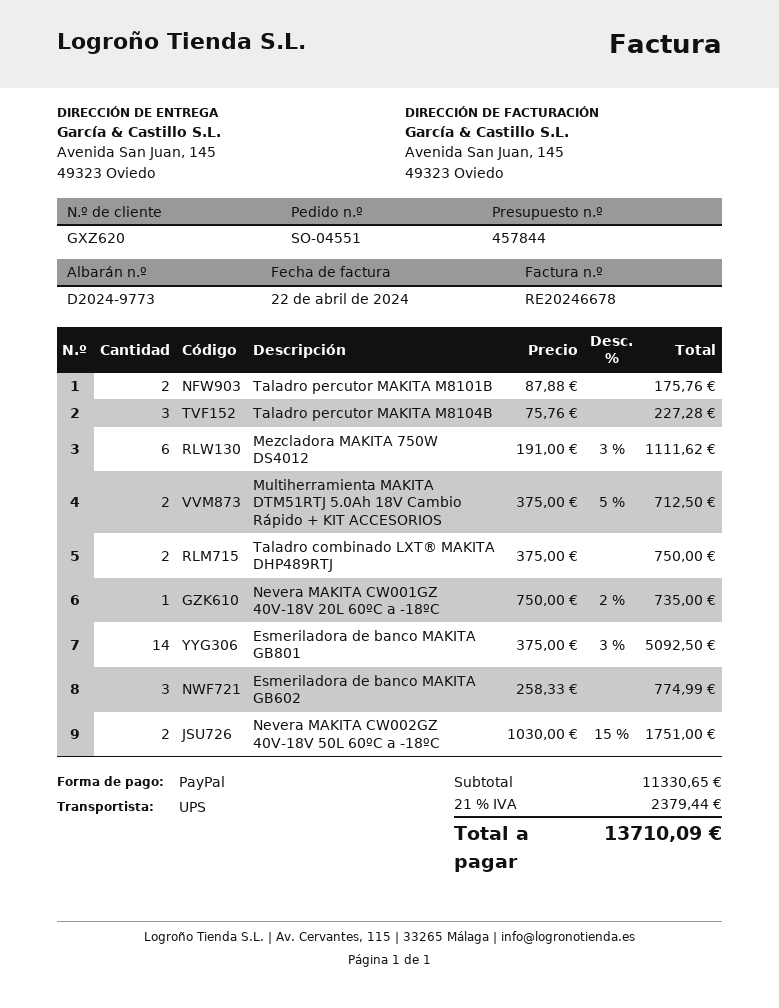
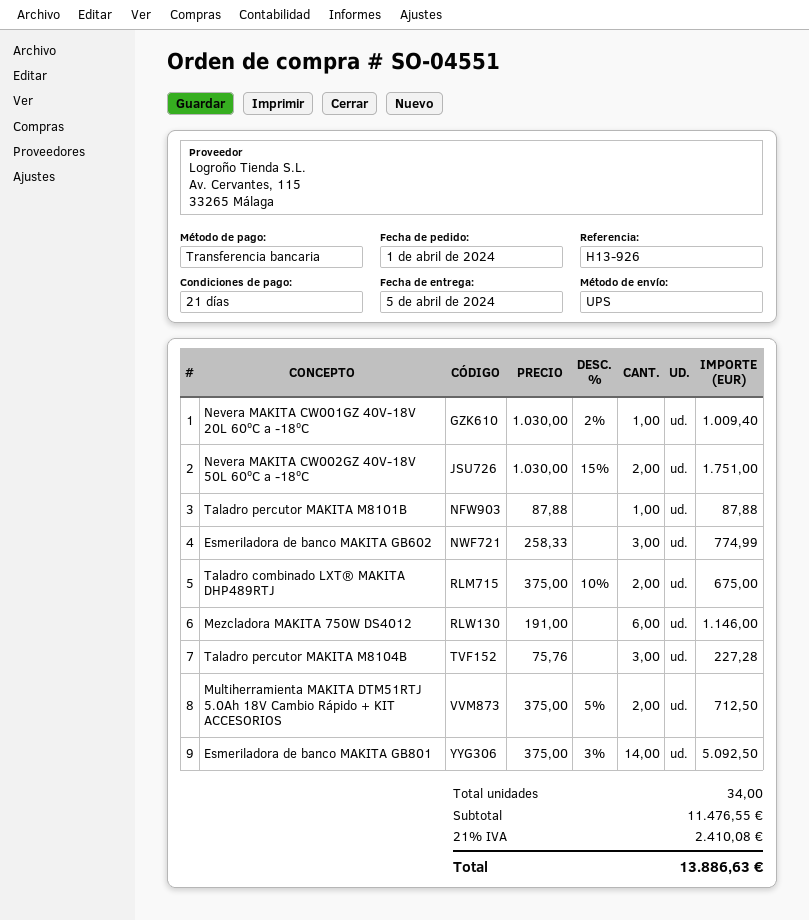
payment method: PayPal -> bank transfer
Taladro percutor MAKITA M8101B: 2 x 87.88 = 175.76 -> 1 x 87.88 = 87.88
Mezcladora MAKITA 750W DS4012: 6 x 191.00 - 3% = 1111.62 -> 6 x 191.00 = 1146.00
Taladro combinado LXT® MAKITA DHP489RTJ: 2 x 375.00 = 750.00 -> 2 x 375.00 - 10% = 675.00
Nevera MAKITA CW001GZ 40V-18V 20L 60ºC a -18ºC: 1 x 750.00 - 2% = 735.00 -> 1 x 1030.00 - 2% = 1009.40
subtotal: 11330.65 -> 11476.55
tax: 21% = 2379.44 -> 21% = 2410.08
total: 13710.09 -> 13886.63

